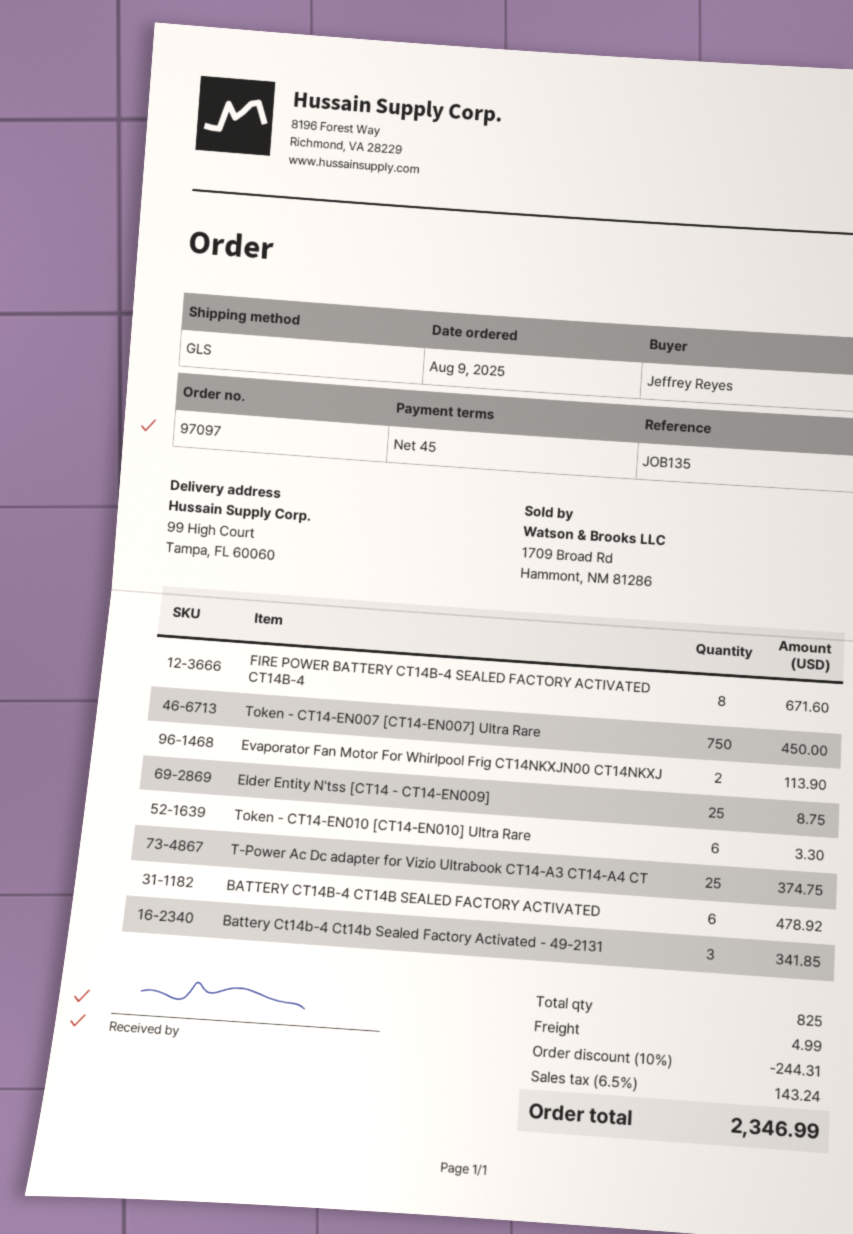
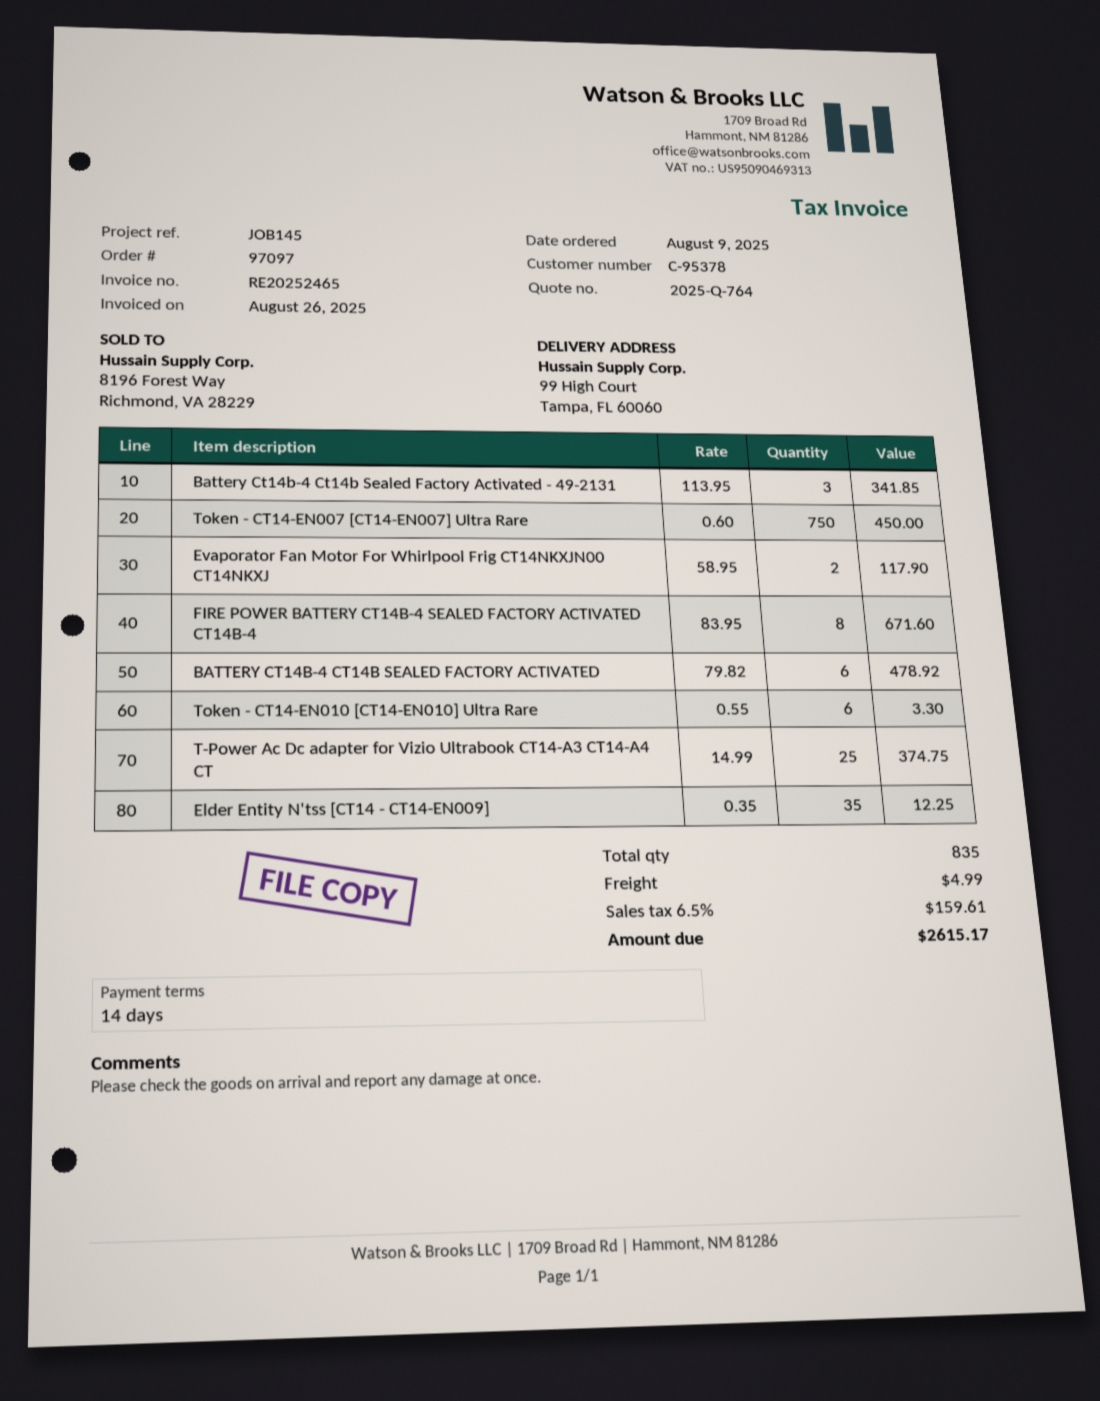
payment terms: 45 days -> 14 days
reference: JOB135 -> JOB145
Evaporator Fan Motor For Whirlpool Frig CT14NKXJN00 CT14NKXJ: 2 for 113.90 -> 2 for 117.90
Elder Entity N'tss [CT14 - CT14-EN009]: 25 for 8.75 -> 35 for 12.25
total quantity: 825 -> 835
discount: 10% = 244.31 -> none
tax: 6.5% = 143.24 -> 6.5% = 159.61
total: 2346.99 -> 2615.17

